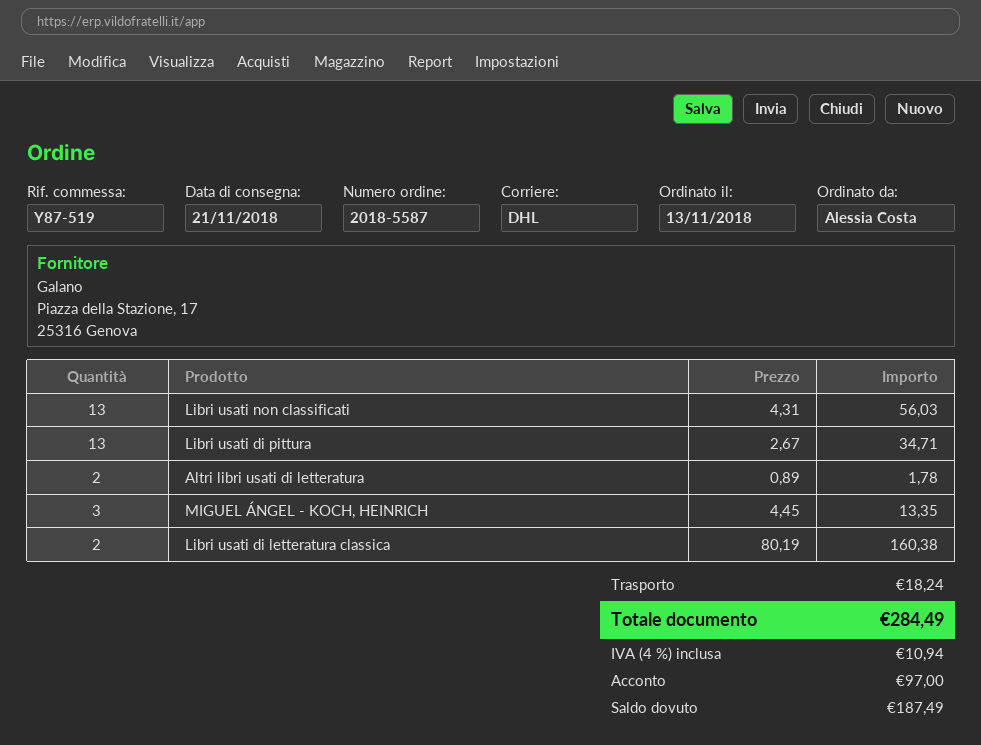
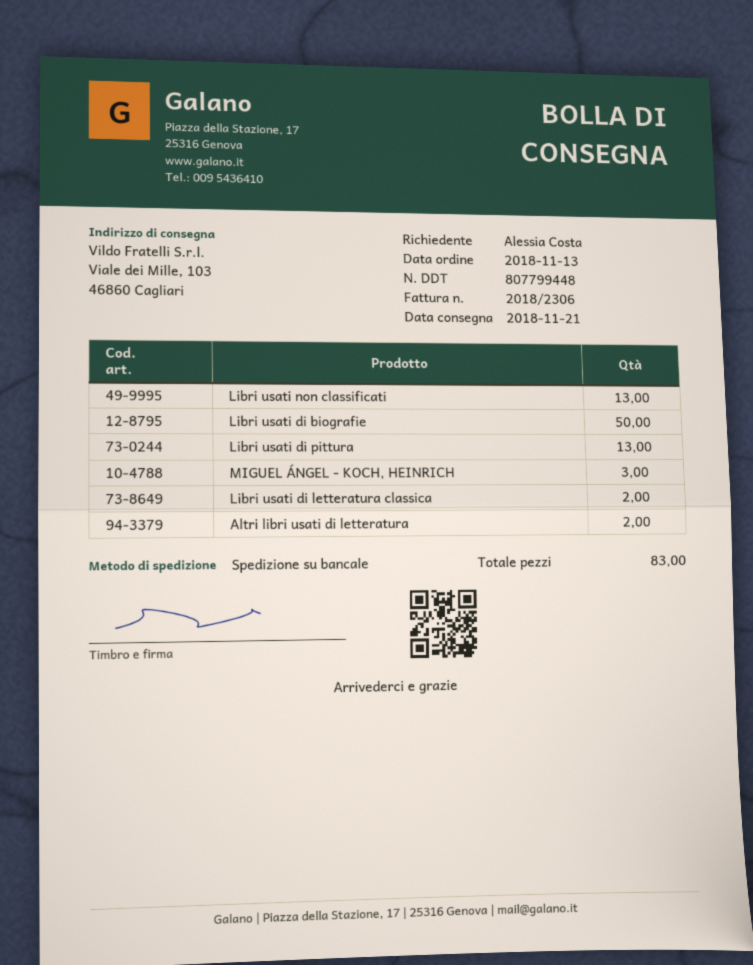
shipping method: DHL -> pallet freight
Libri usati di biografie: none -> 50

